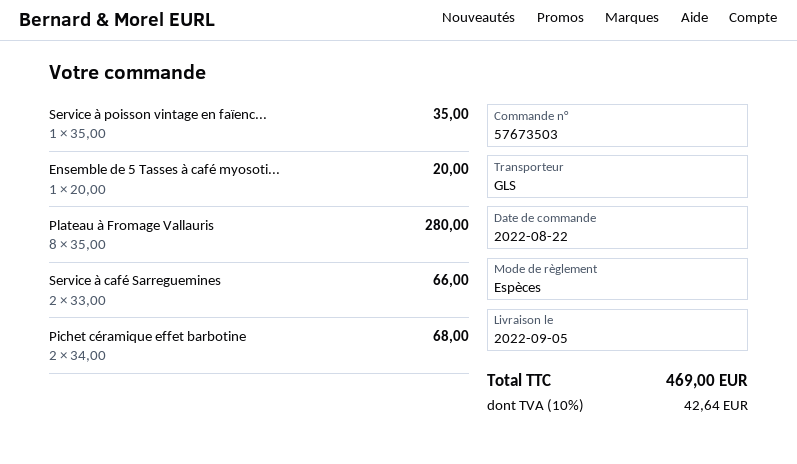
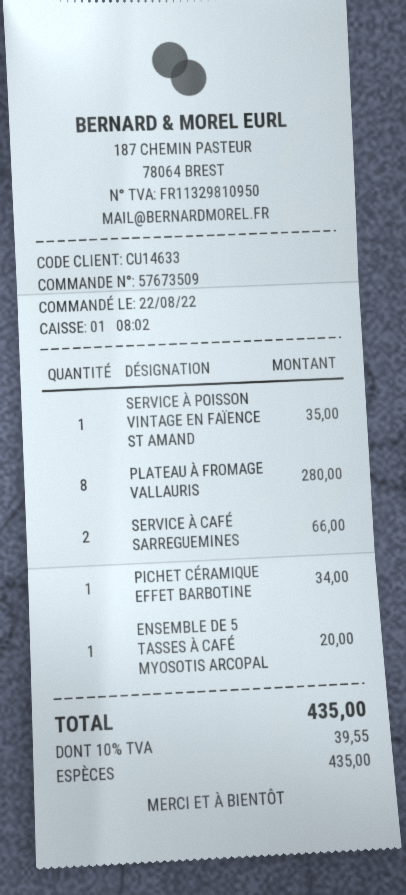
order number: 57673503 -> 57673509
Pichet céramique effet barbotine: 2 for 68.00 -> 1 for 34.00
tax: 10% = 42.64 -> 10% = 39.55
total: 469.00 -> 435.00

